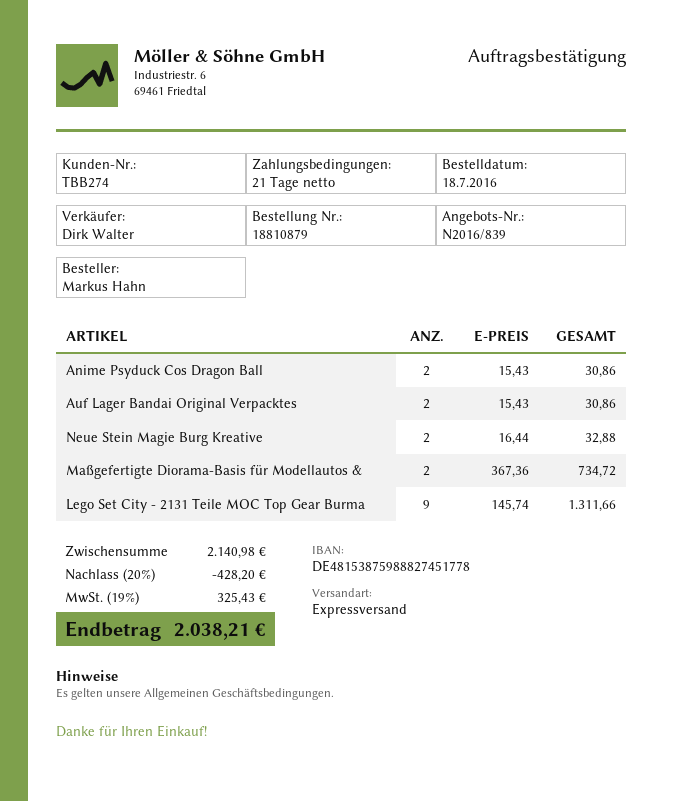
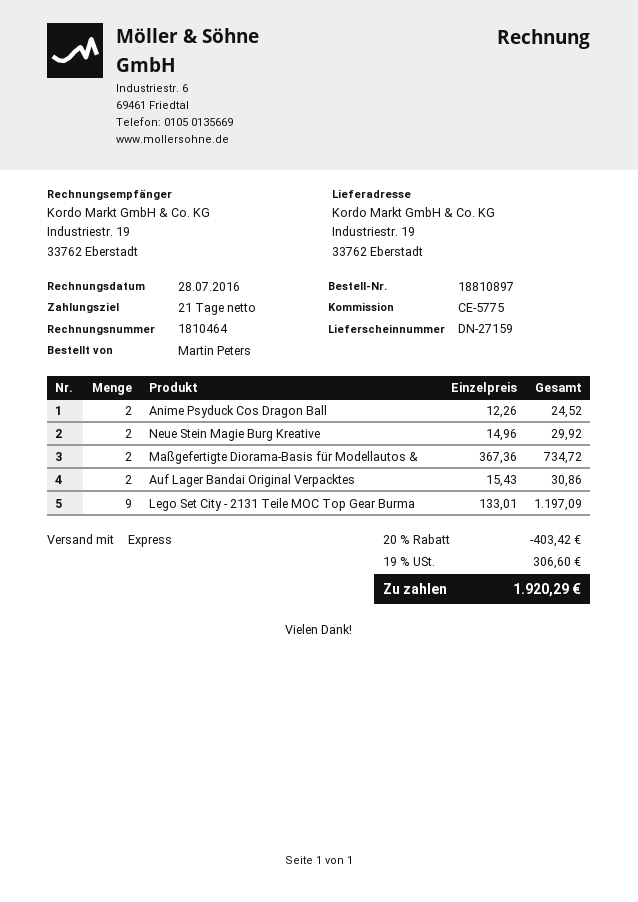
order number: 18810879 -> 18810897
ordered by: Markus Hahn -> Martin Peters
Anime Psyduck Cos Dragon Ball: 2 x 15.43 = 30.86 -> 2 x 12.26 = 24.52
Neue Stein Magie Burg Kreative: 2 x 16.44 = 32.88 -> 2 x 14.96 = 29.92
Lego Set City - 2131 Teile MOC Top Gear Burma: 9 x 145.74 = 1311.66 -> 9 x 133.01 = 1197.09
discount: 20% = 428.20 -> 20% = 403.42
tax: 19% = 325.43 -> 19% = 306.60
total: 2038.21 -> 1920.29

